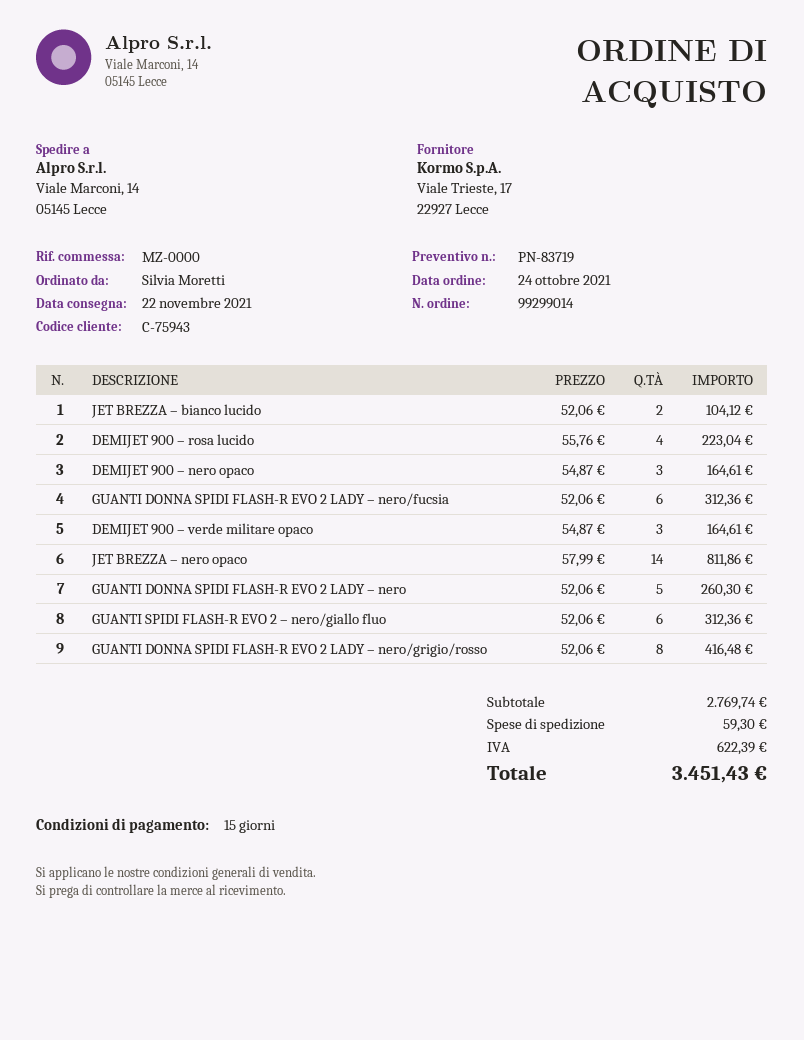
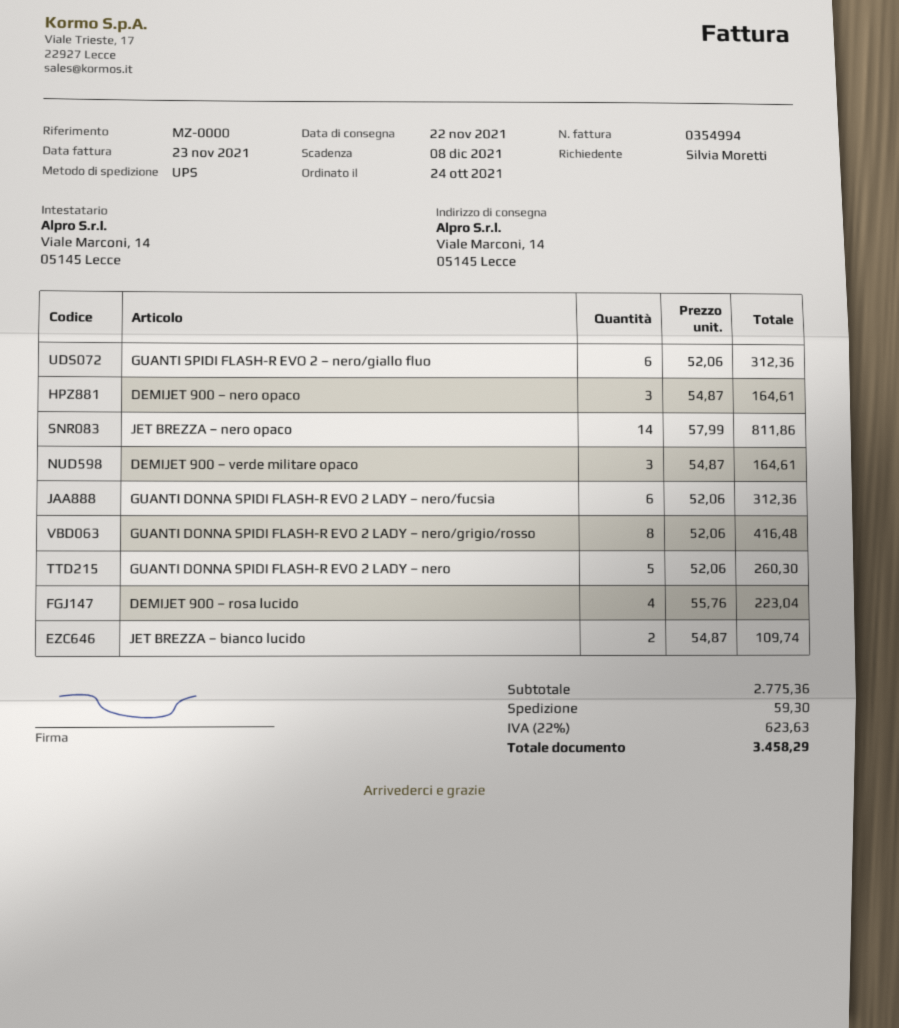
JET BREZZA – bianco lucido: 2 x 52.06 = 104.12 -> 2 x 54.87 = 109.74
subtotal: 2769.74 -> 2775.36
tax: 622.39 -> 623.63
total: 3451.43 -> 3458.29

